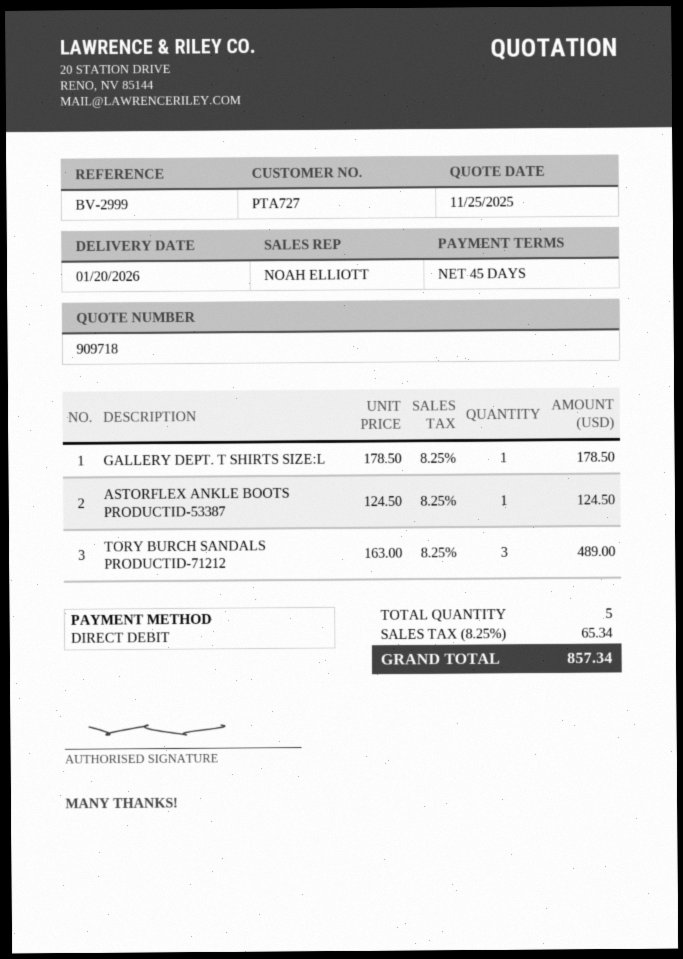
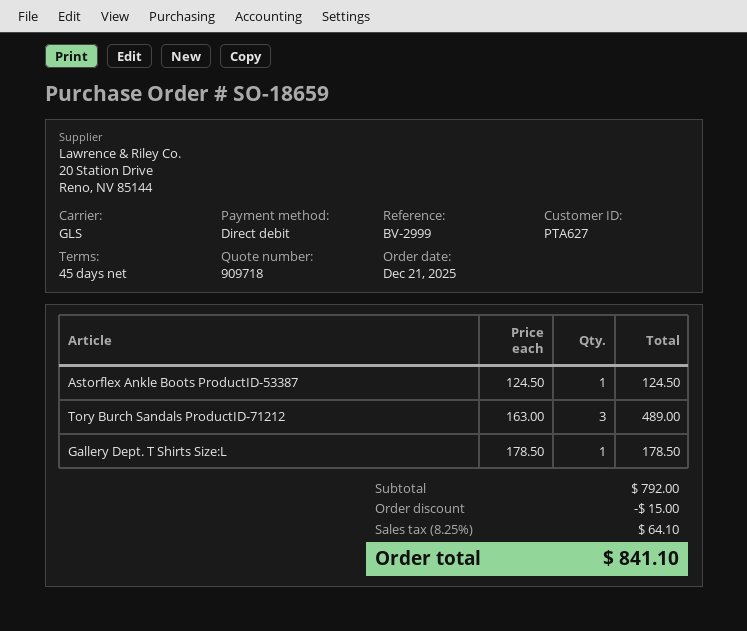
customer number: PTA727 -> PTA627
discount: none -> 15.00
tax: 8.25% = 65.34 -> 8.25% = 64.10
total: 857.34 -> 841.10

